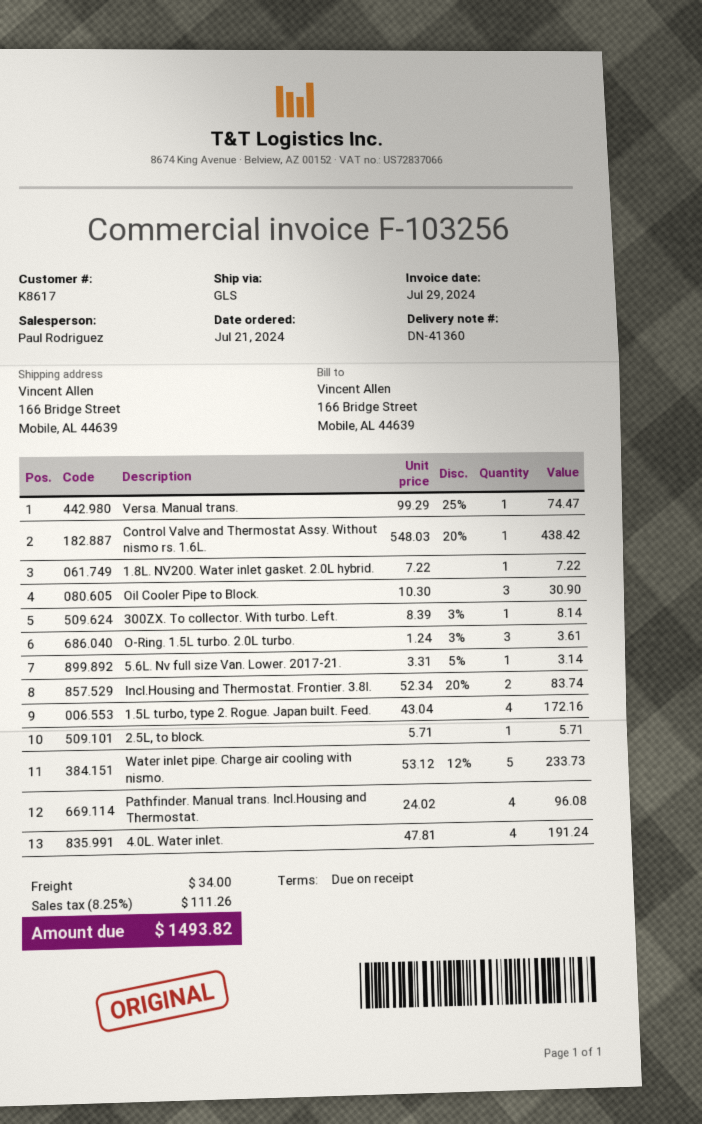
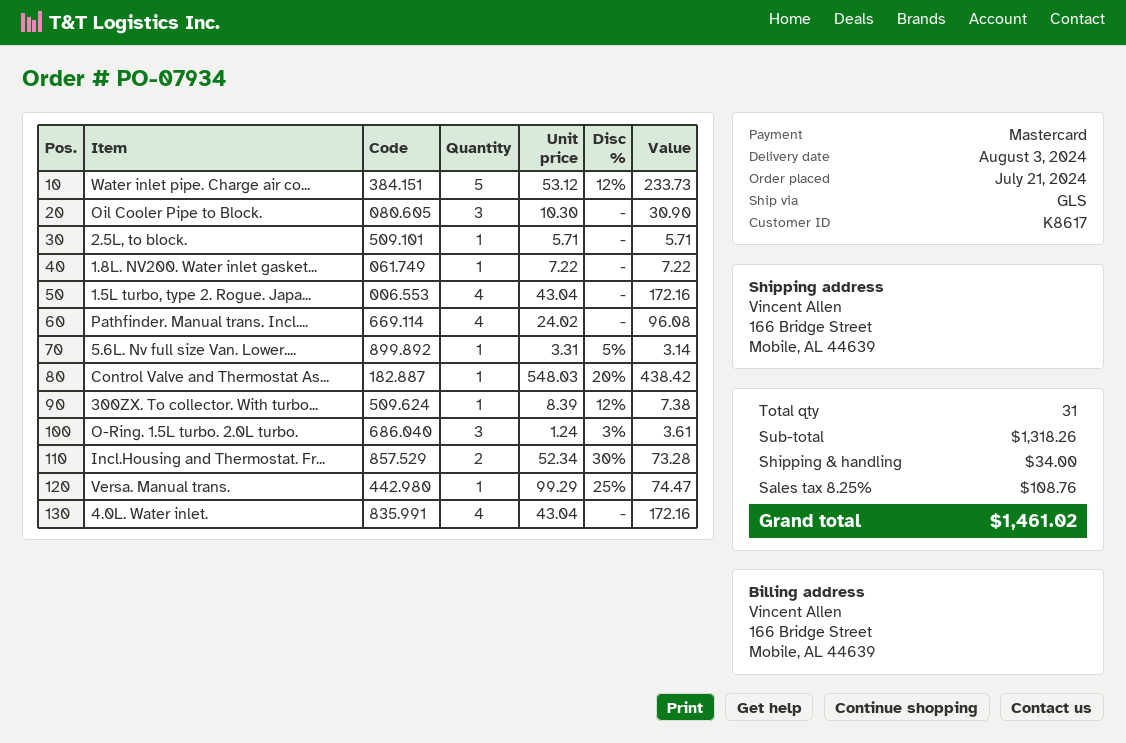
300ZX. To collector. With turbo. Left.: 1 x 8.39 - 3% = 8.14 -> 1 x 8.39 - 12% = 7.38
Incl.Housing and Thermostat. Frontier. 3.8l.: 2 x 52.34 - 20% = 83.74 -> 2 x 52.34 - 30% = 73.28
4.0L. Water inlet.: 4 x 47.81 = 191.24 -> 4 x 43.04 = 172.16
tax: 8.25% = 111.26 -> 8.25% = 108.76
total: 1493.82 -> 1461.02

